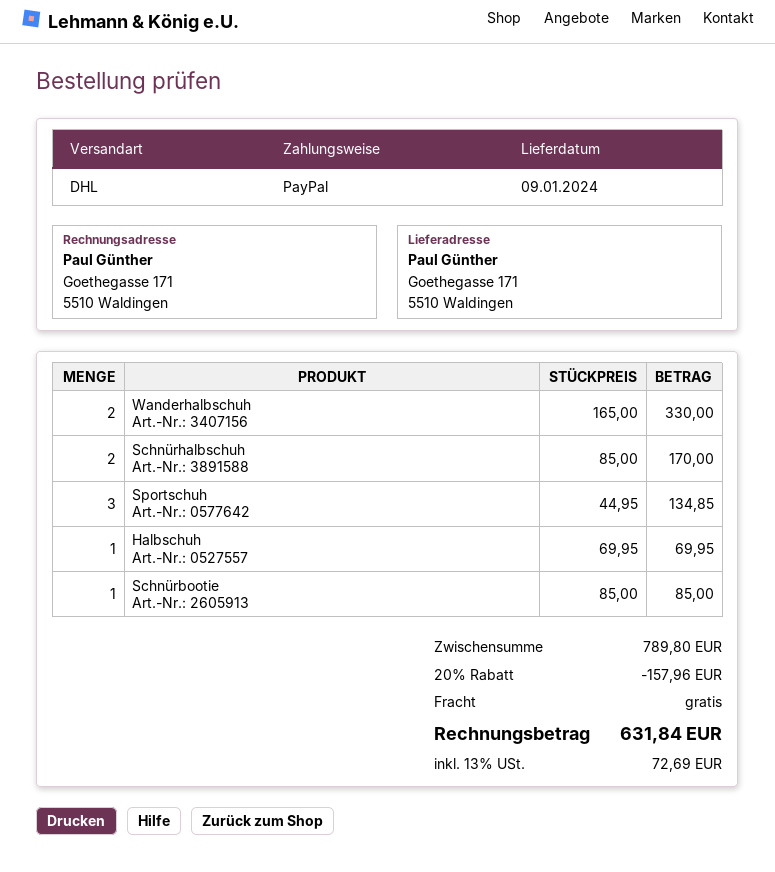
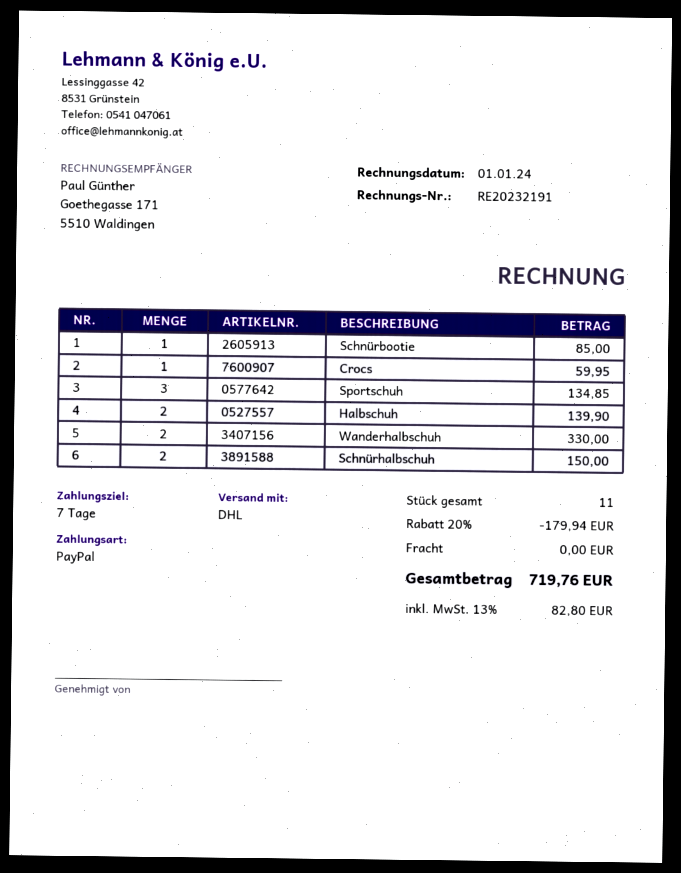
Schnürhalbschuh: 2 for 170.00 -> 2 for 150.00
Halbschuh: 1 for 69.95 -> 2 for 139.90
Crocs: none -> 1 for 59.95
discount: 20% = 157.96 -> 20% = 179.94
tax: 13% = 72.69 -> 13% = 82.80
total: 631.84 -> 719.76

